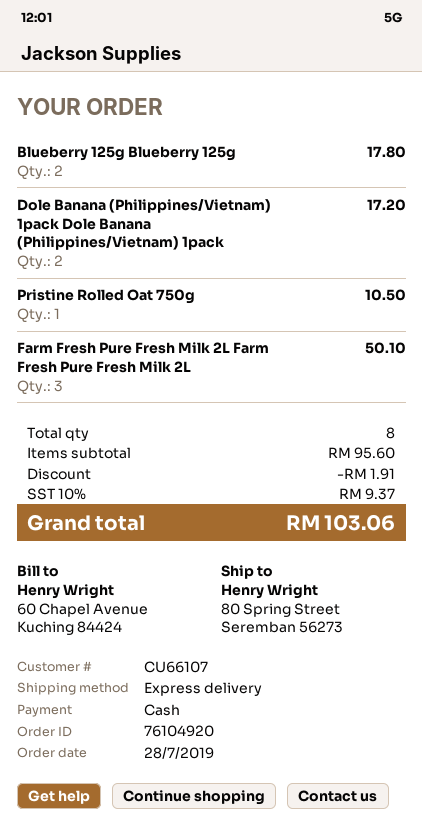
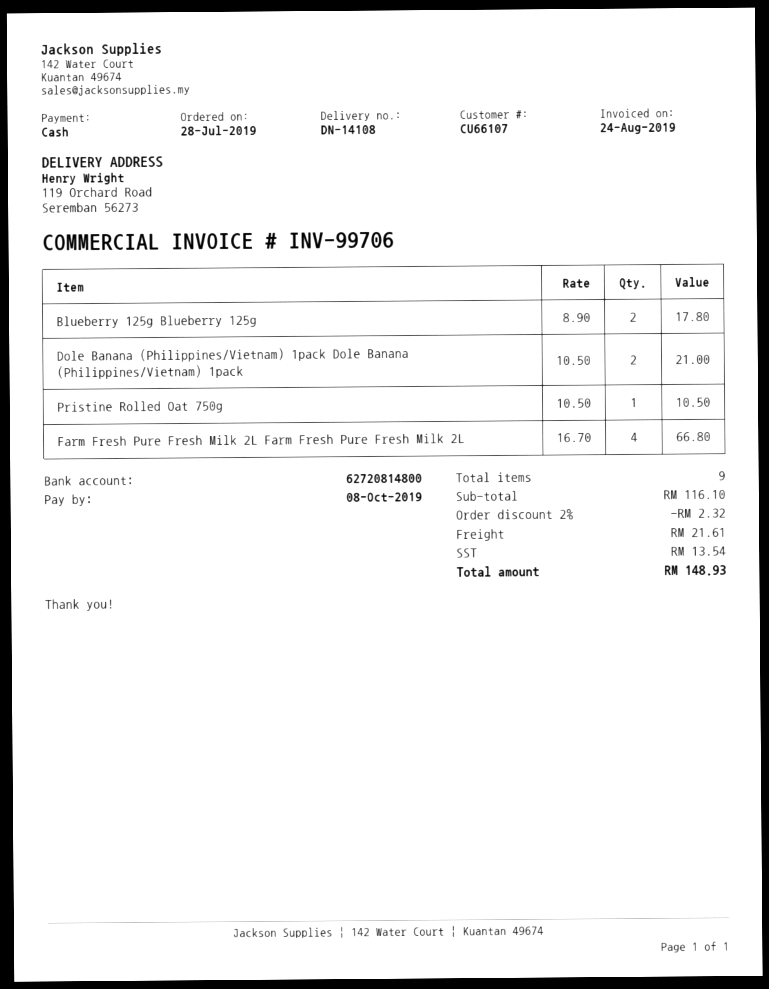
ship to: 80 Spring Street, Seremban 56273 -> 119 Orchard Road, Seremban 56273
Dole Banana (Philippines/Vietnam) 1pack Dole Banana (Philippines/Vietnam) 1pack: 2 for 17.20 -> 2 for 21.00
Farm Fresh Pure Fresh Milk 2L Farm Fresh Pure Fresh Milk 2L: 3 for 50.10 -> 4 for 66.80
total quantity: 8 -> 9
subtotal: 95.60 -> 116.10
discount: 1.91 -> 2.32
shipping: none -> 21.61
tax: 9.37 -> 13.54
total: 103.06 -> 148.93

